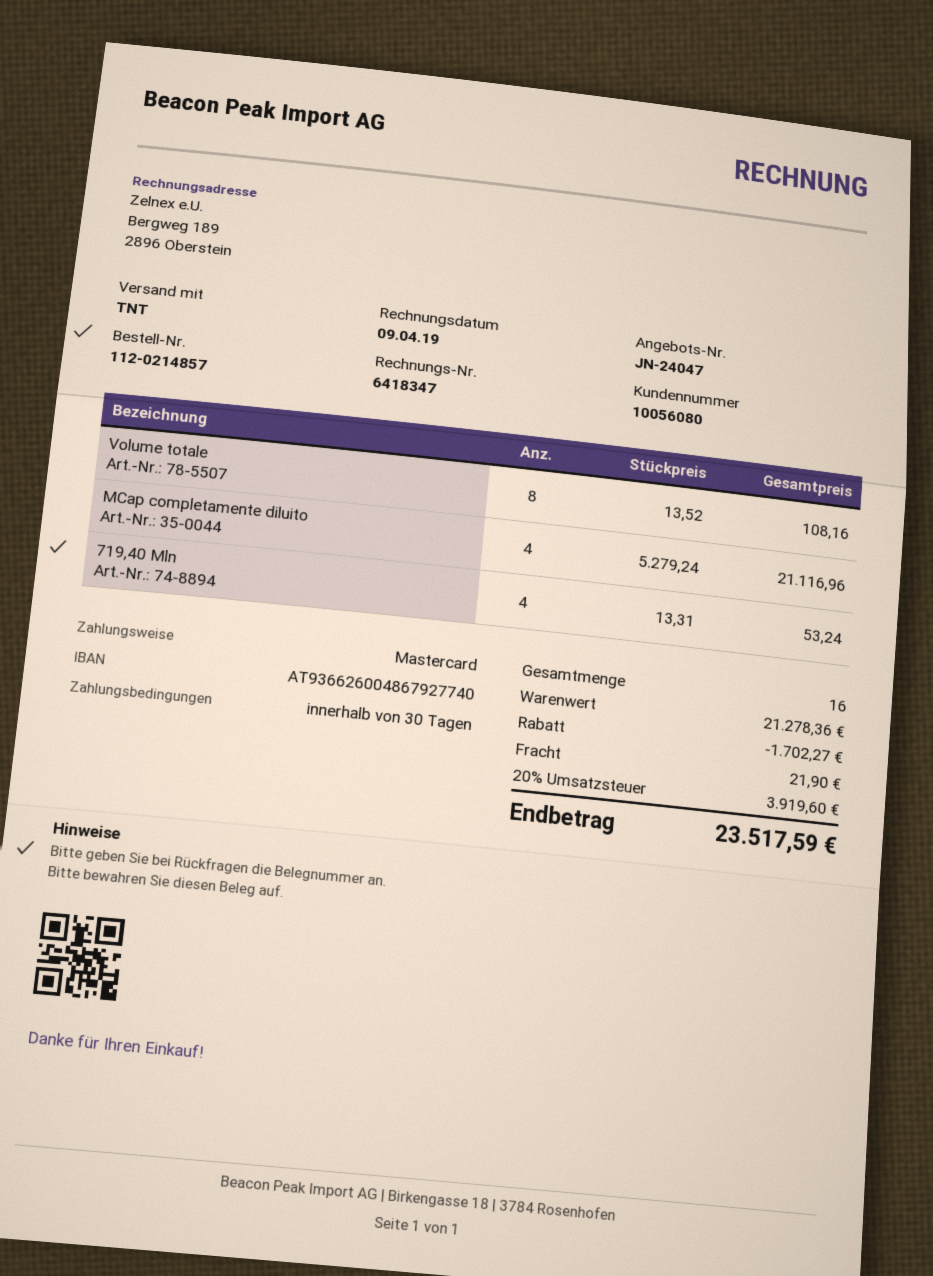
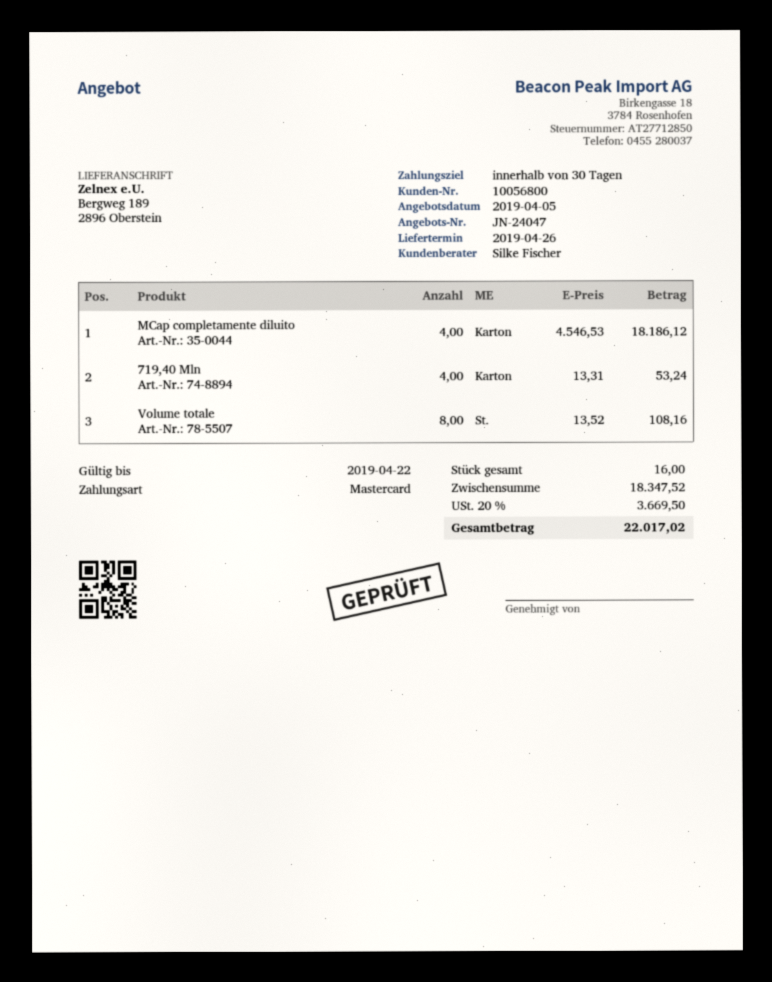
customer number: 10056080 -> 10056800
MCap completamente diluito: 4 x 5279.24 = 21116.96 -> 4 x 4546.53 = 18186.12
subtotal: 21278.36 -> 18347.52
discount: 1702.27 -> none
shipping: 21.90 -> none
tax: 20% = 3919.60 -> 20% = 3669.50
total: 23517.59 -> 22017.02

